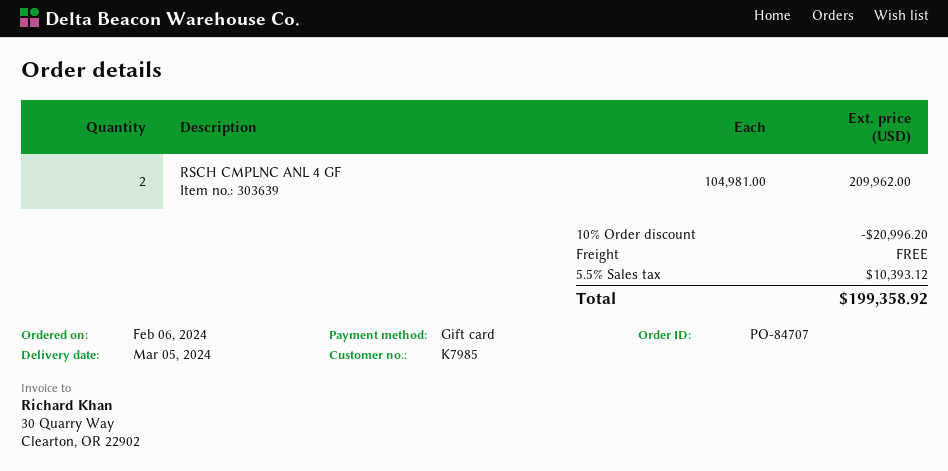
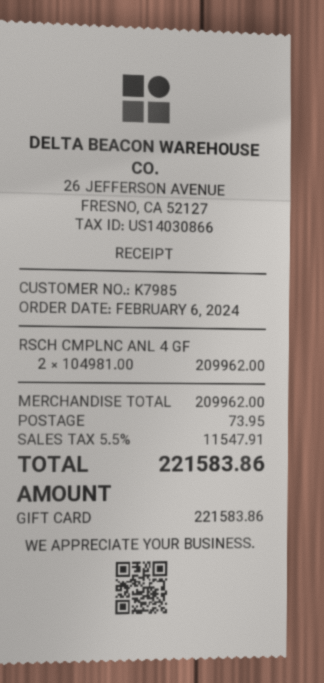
discount: 10% = 20996.20 -> none
shipping: 0.00 -> 73.95
tax: 5.5% = 10393.12 -> 5.5% = 11547.91
total: 199358.92 -> 221583.86

